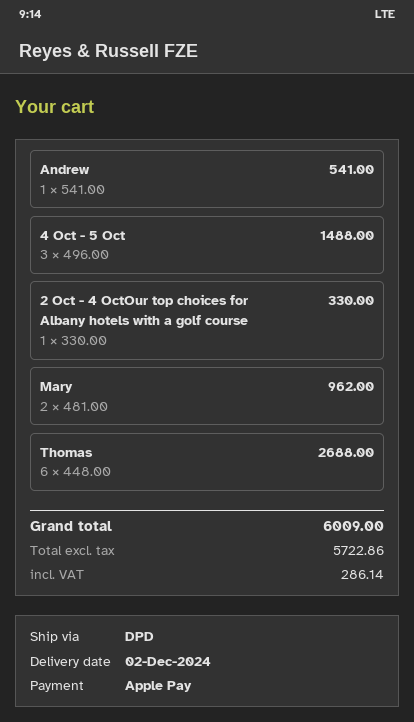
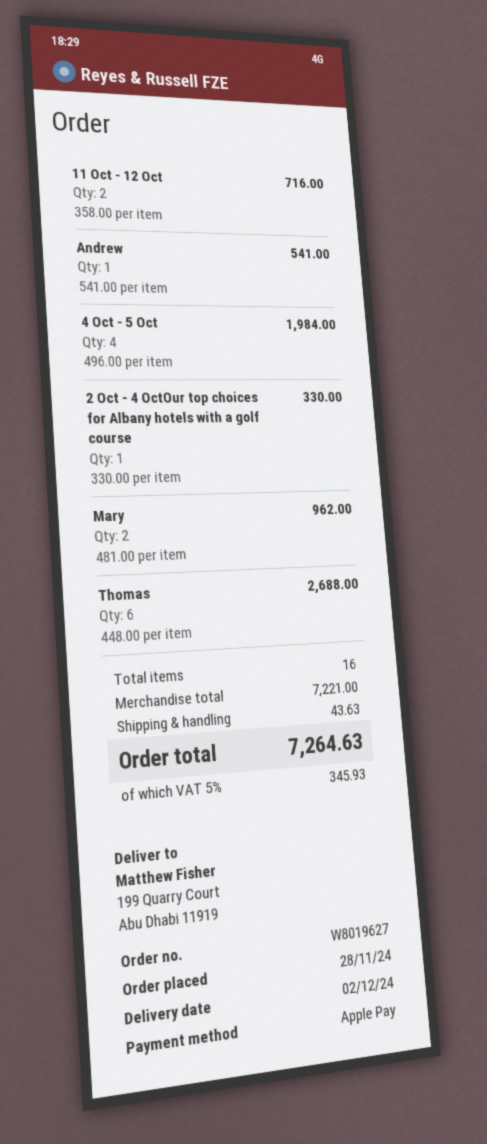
4 Oct - 5 Oct: 3 x 496.00 = 1488.00 -> 4 x 496.00 = 1984.00
11 Oct - 12 Oct: none -> 2 x 358.00 = 716.00
shipping: none -> 43.63
tax: 286.14 -> 345.93
total: 6009.00 -> 7264.63

